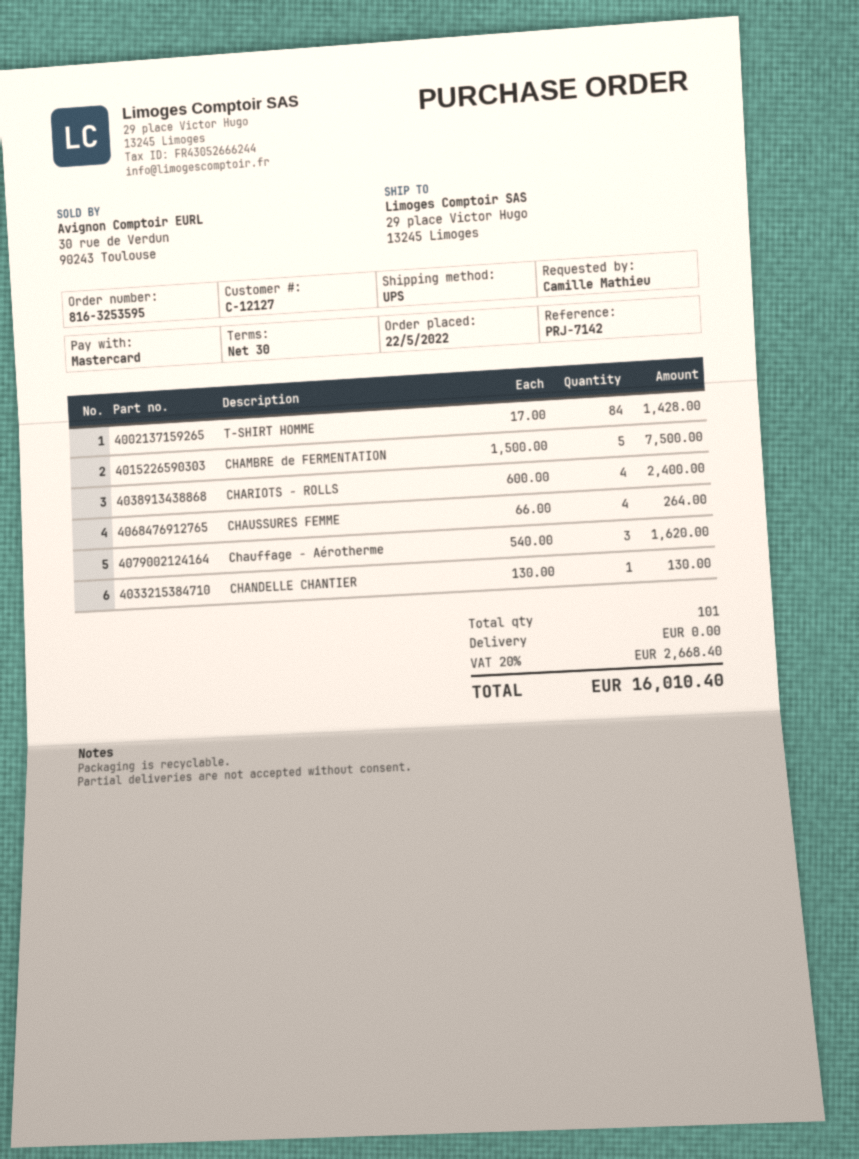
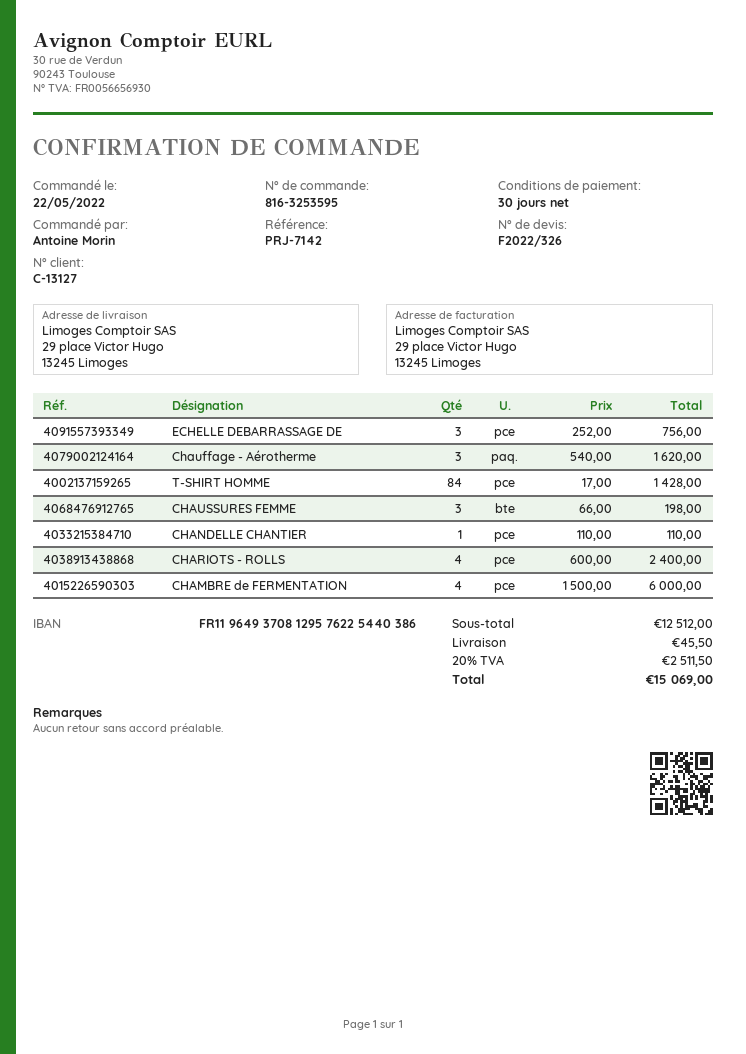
customer number: C-12127 -> C-13127
ordered by: Camille Mathieu -> Antoine Morin
CHAMBRE de FERMENTATION: 5 x 1500.00 = 7500.00 -> 4 x 1500.00 = 6000.00
CHAUSSURES FEMME: 4 x 66.00 = 264.00 -> 3 x 66.00 = 198.00
CHANDELLE CHANTIER: 1 x 130.00 = 130.00 -> 1 x 110.00 = 110.00
ECHELLE DEBARRASSAGE DE: none -> 3 x 252.00 = 756.00
shipping: 0.00 -> 45.50
tax: 20% = 2668.40 -> 20% = 2511.50
total: 16010.40 -> 15069.00

